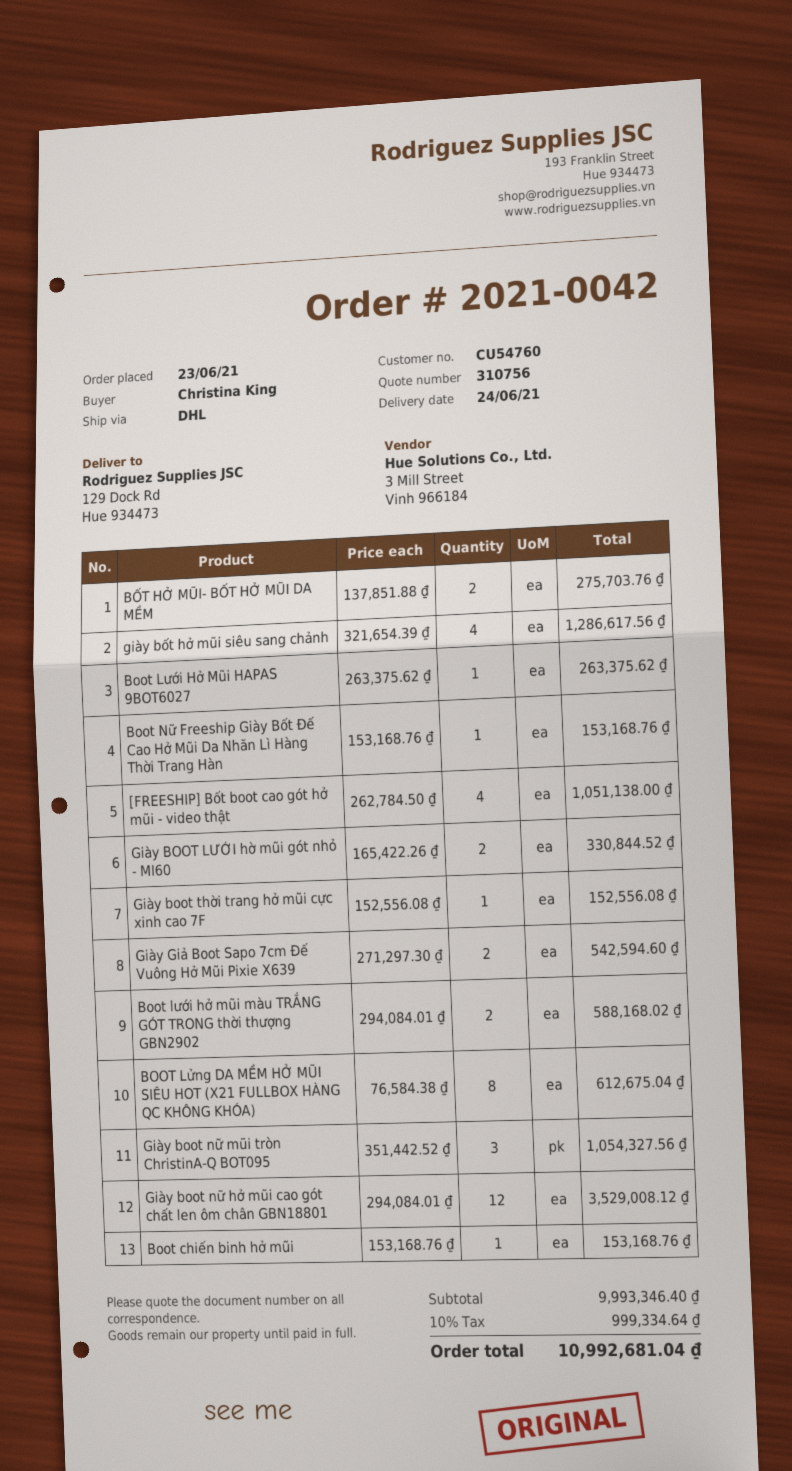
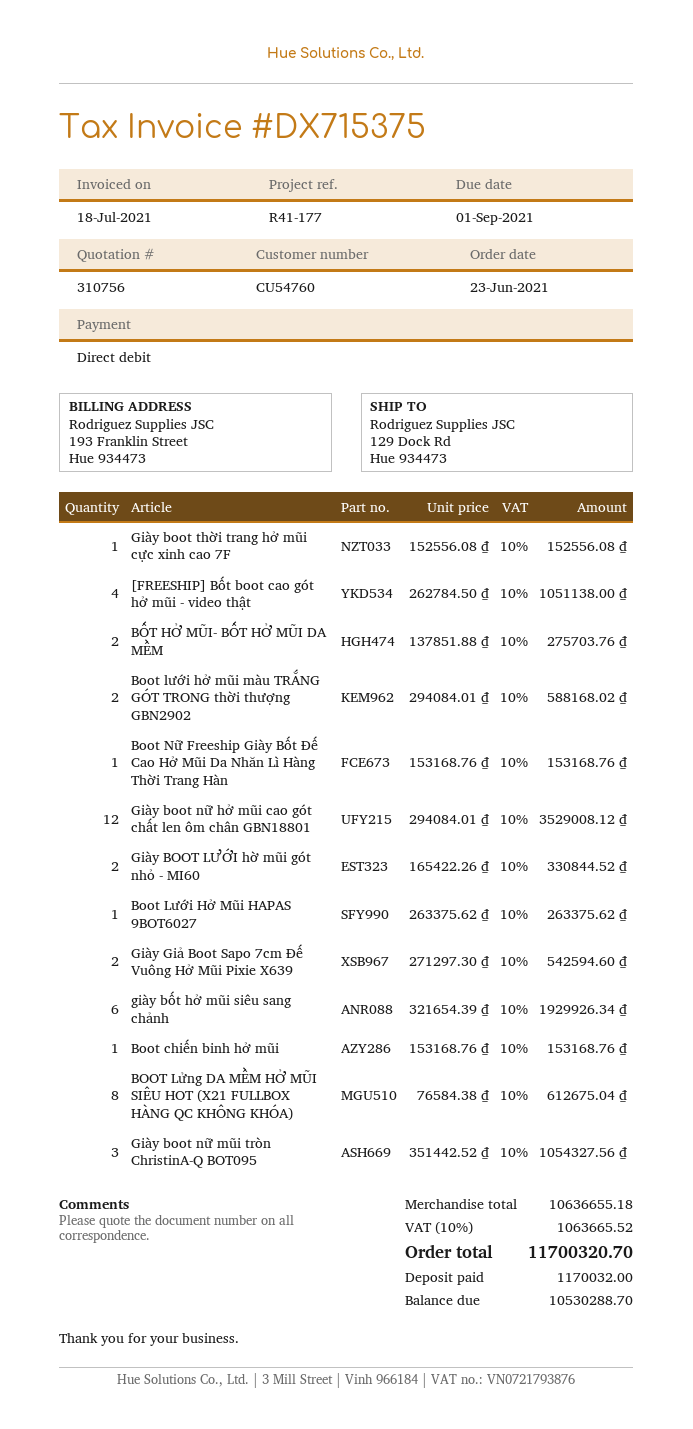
giày bốt hở mũi siêu sang chảnh: 4 x 321654.39 = 1286617.56 -> 6 x 321654.39 = 1929926.34
subtotal: 9993346.40 -> 10636655.18
tax: 10% = 999334.64 -> 10% = 1063665.52
total: 10992681.04 -> 11700320.70

